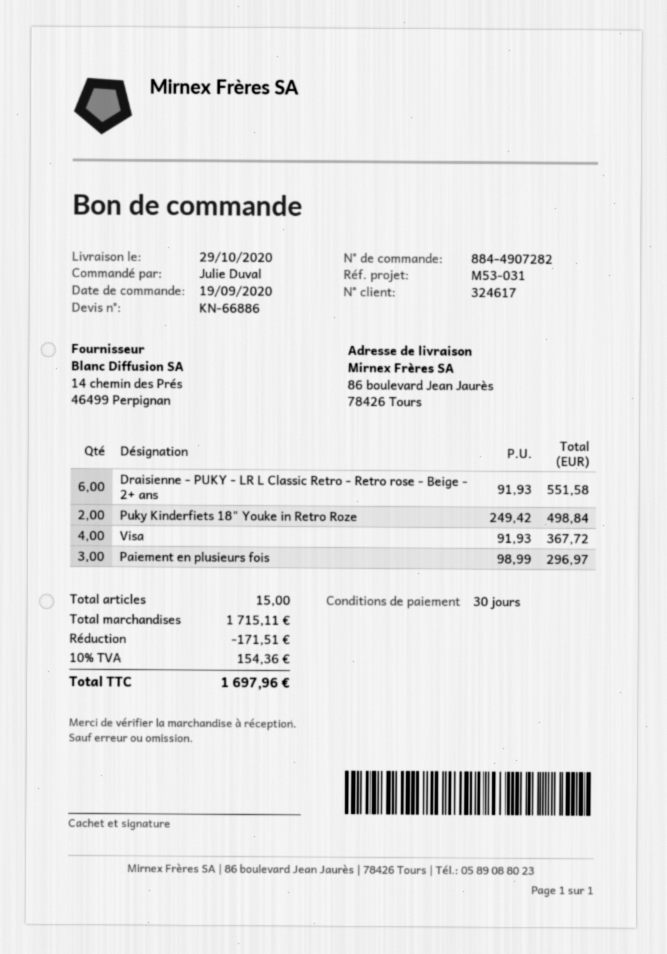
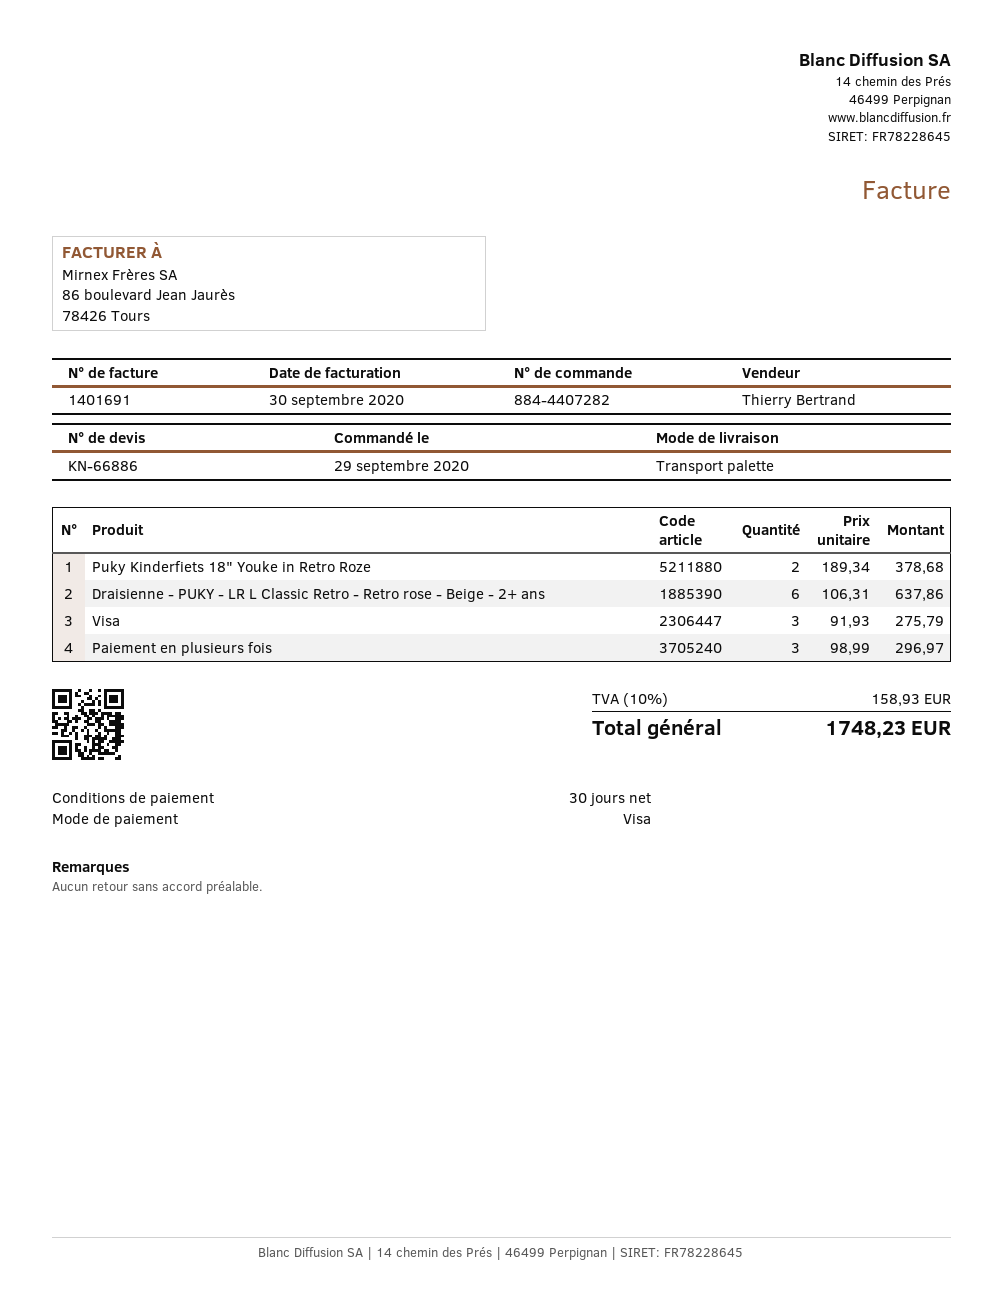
order number: 884-4907282 -> 884-4407282
order date: 2020-09-19 -> 2020-09-29
Draisienne - PUKY - LR L Classic Retro - Retro rose - Beige - 2+ ans: 6 x 91.93 = 551.58 -> 6 x 106.31 = 637.86
Puky Kinderfiets 18" Youke in Retro Roze: 2 x 249.42 = 498.84 -> 2 x 189.34 = 378.68
Visa: 4 x 91.93 = 367.72 -> 3 x 91.93 = 275.79
discount: 171.51 -> none
tax: 10% = 154.36 -> 10% = 158.93
total: 1697.96 -> 1748.23

